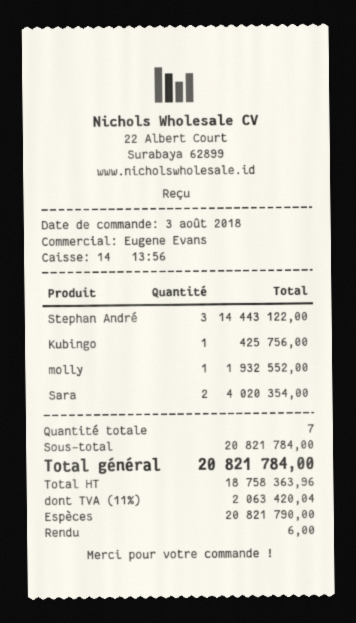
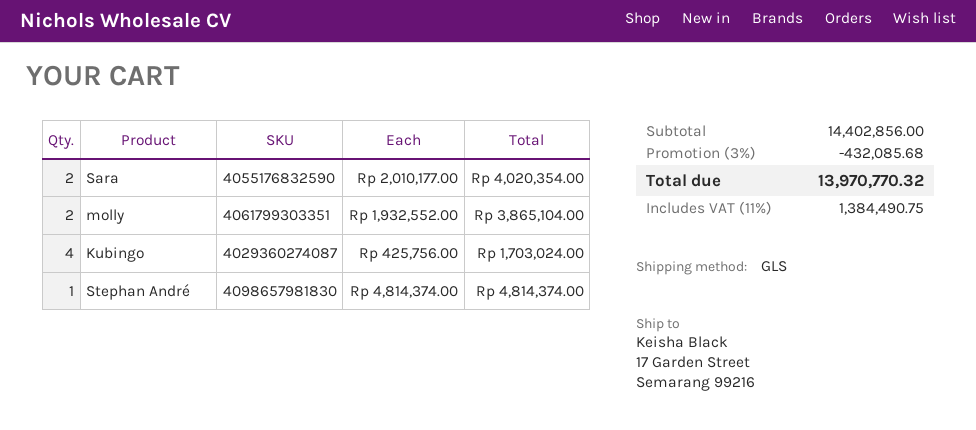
Stephan André: 3 for 14443122.00 -> 1 for 4814374.00
Kubingo: 1 for 425756.00 -> 4 for 1703024.00
molly: 1 for 1932552.00 -> 2 for 3865104.00
subtotal: 20821784.00 -> 14402856.00
discount: none -> 3% = 432085.68
tax: 11% = 2063420.04 -> 11% = 1384490.75
total: 20821784.00 -> 13970770.32

